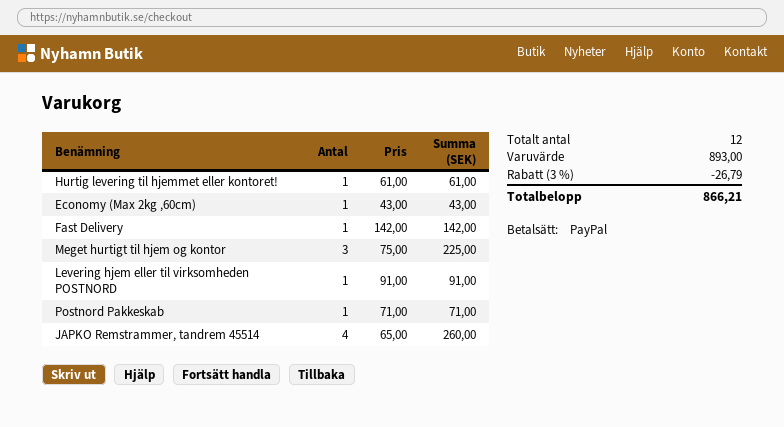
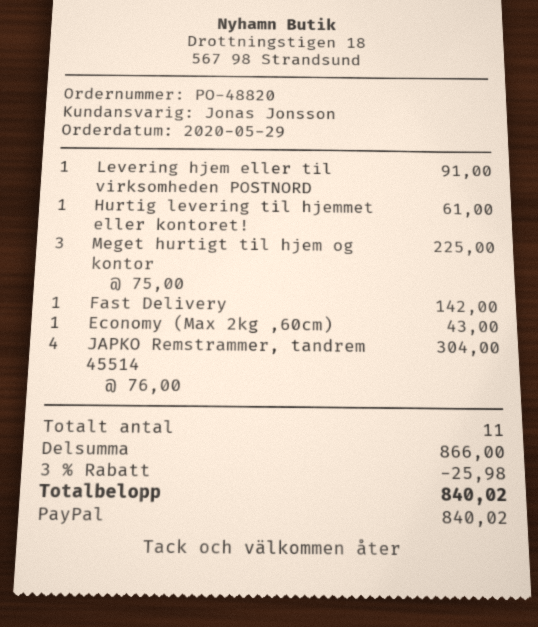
Postnord Pakkeskab: 1 x 71.00 = 71.00 -> none
JAPKO Remstrammer, tandrem 45514: 4 x 65.00 = 260.00 -> 4 x 76.00 = 304.00
total quantity: 12 -> 11
subtotal: 893.00 -> 866.00
discount: 3% = 26.79 -> 3% = 25.98
total: 866.21 -> 840.02

